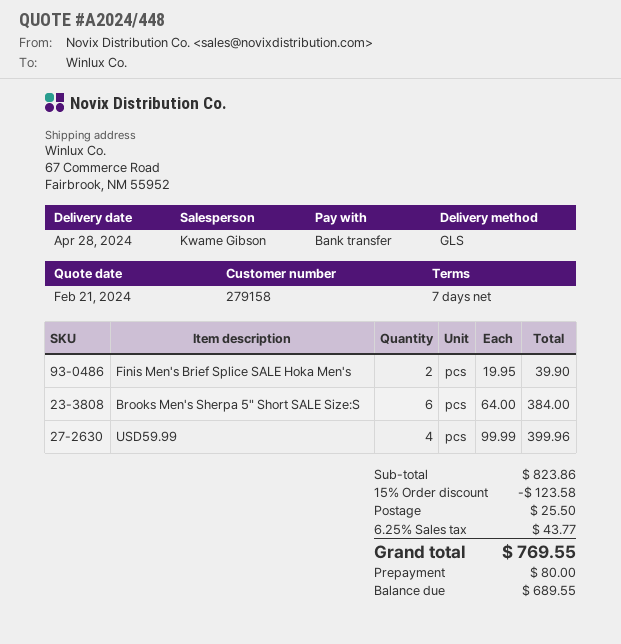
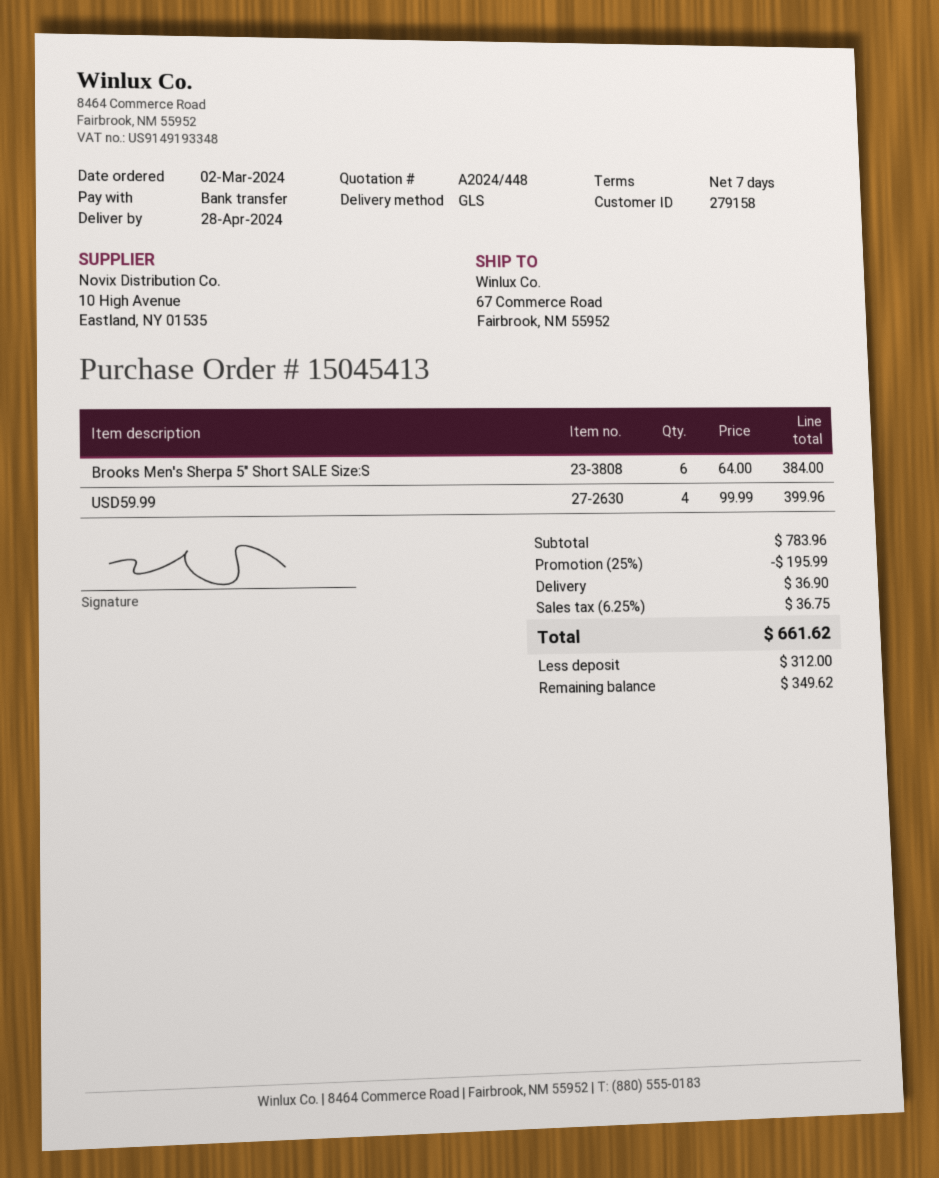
Finis Men's Brief Splice SALE Hoka Men's: 2 x 19.95 = 39.90 -> none
subtotal: 823.86 -> 783.96
discount: 15% = 123.58 -> 25% = 195.99
shipping: 25.50 -> 36.90
tax: 6.25% = 43.77 -> 6.25% = 36.75
total: 769.55 -> 661.62
deposit: 80.00 -> 312.00
balance: 689.55 -> 349.62

